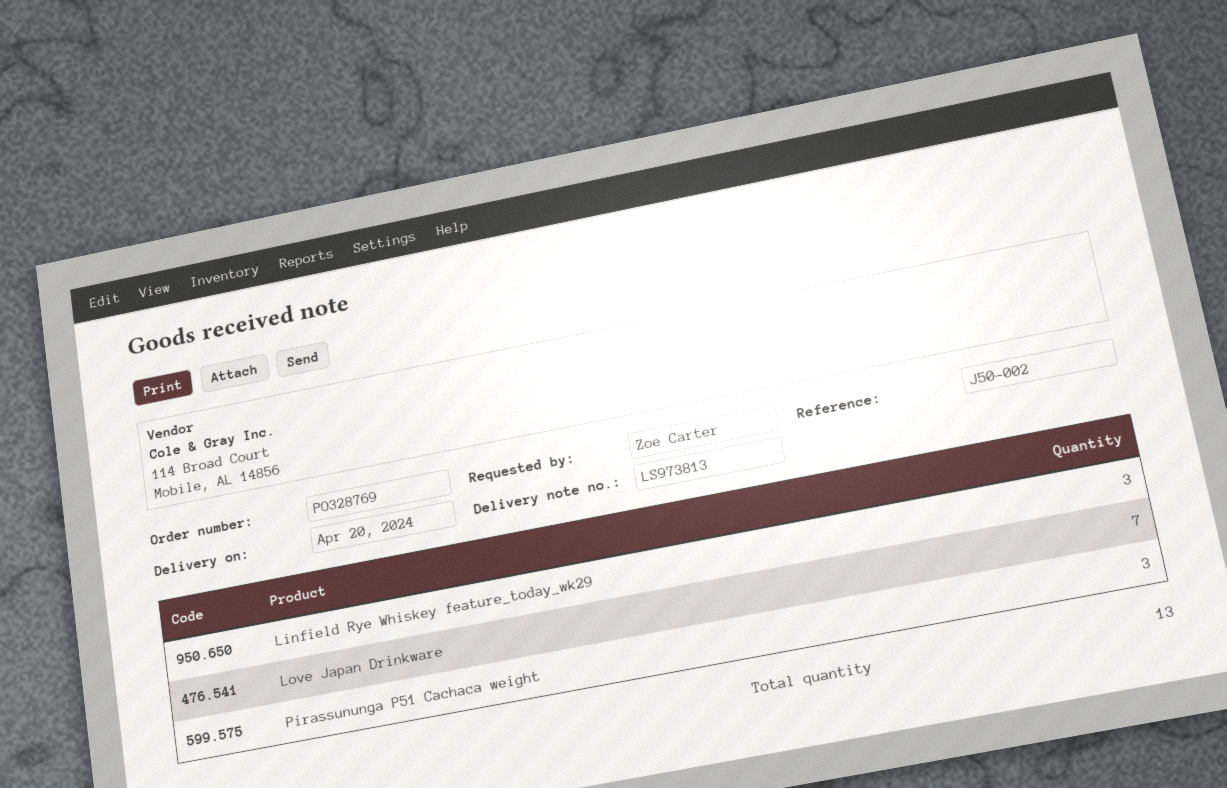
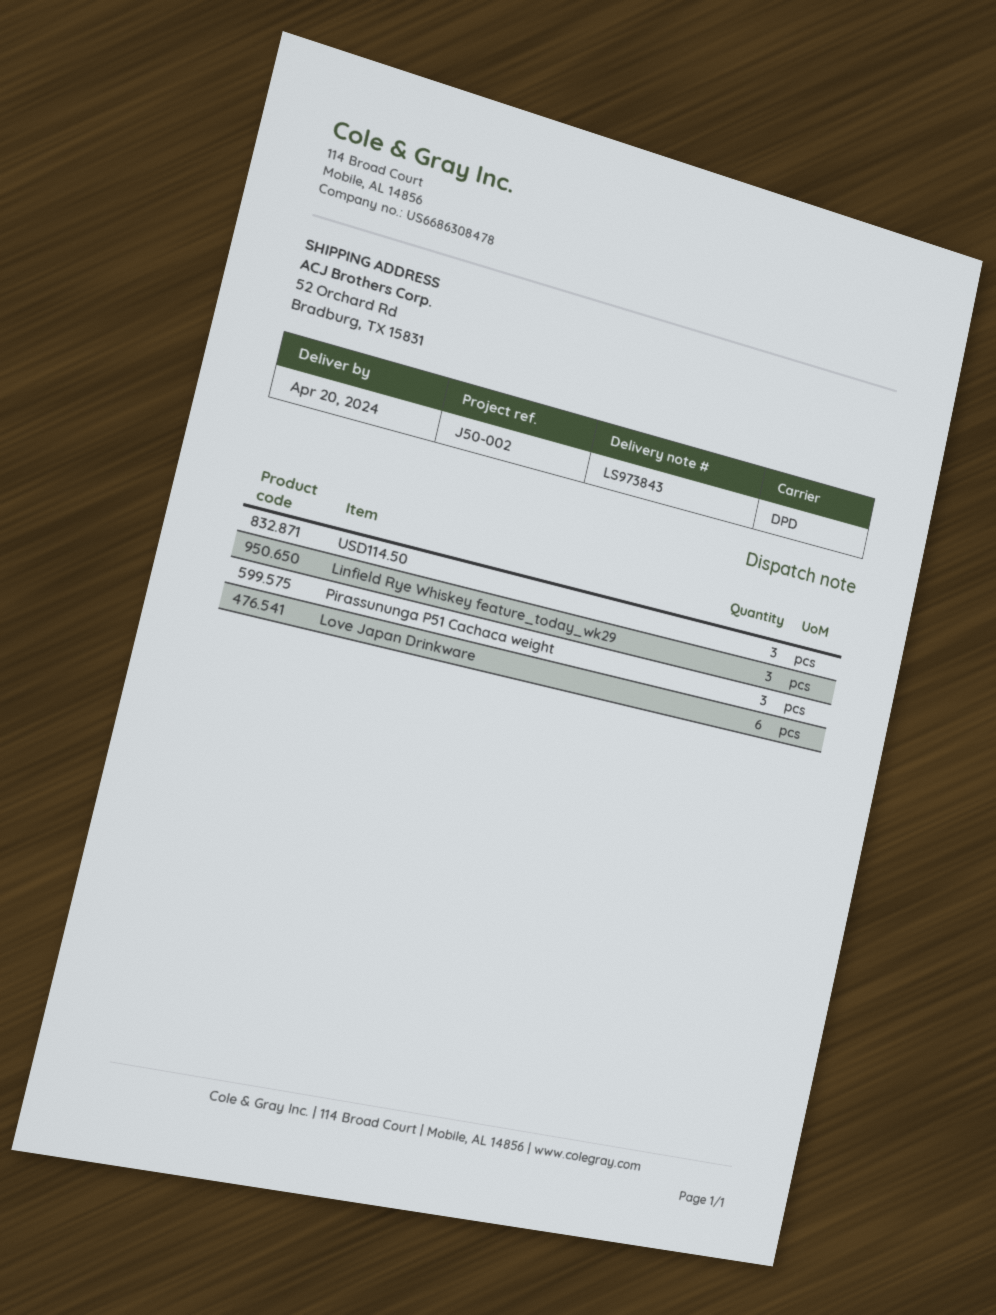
delivery note number: LS973813 -> LS973843
Love Japan Drinkware: 7 -> 6
USD114.50: none -> 3

